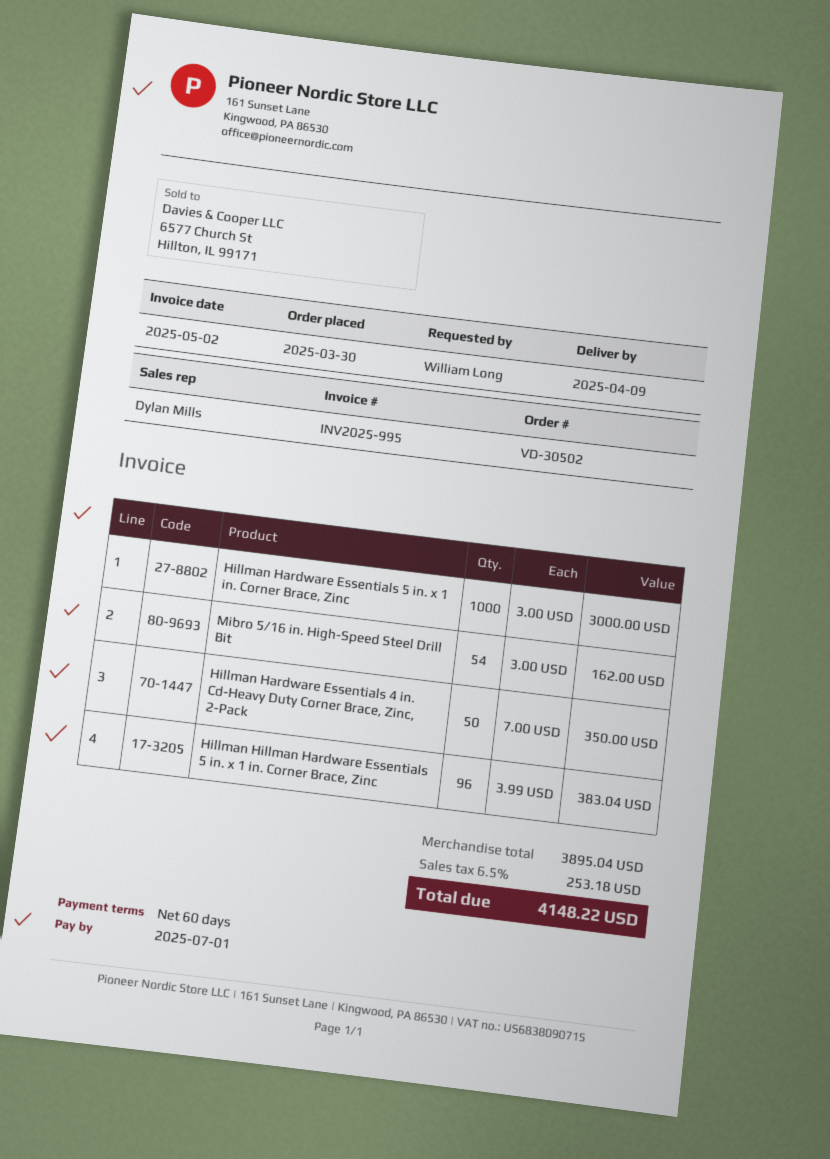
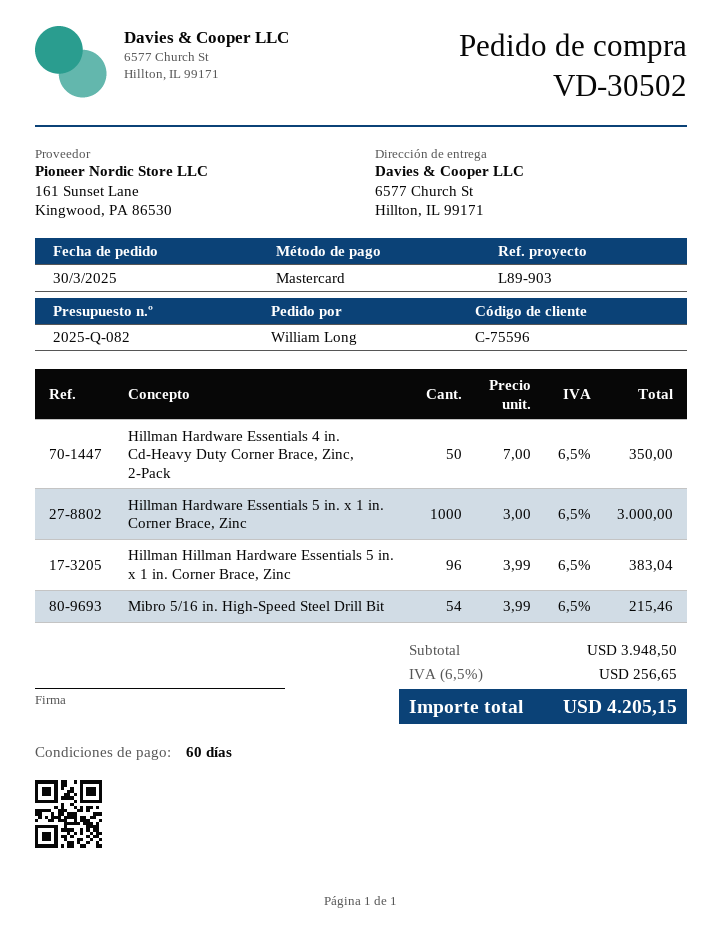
Mibro 5/16 in. High-Speed Steel Drill Bit: 54 x 3.00 = 162.00 -> 54 x 3.99 = 215.46
subtotal: 3895.04 -> 3948.50
tax: 6.5% = 253.18 -> 6.5% = 256.65
total: 4148.22 -> 4205.15

